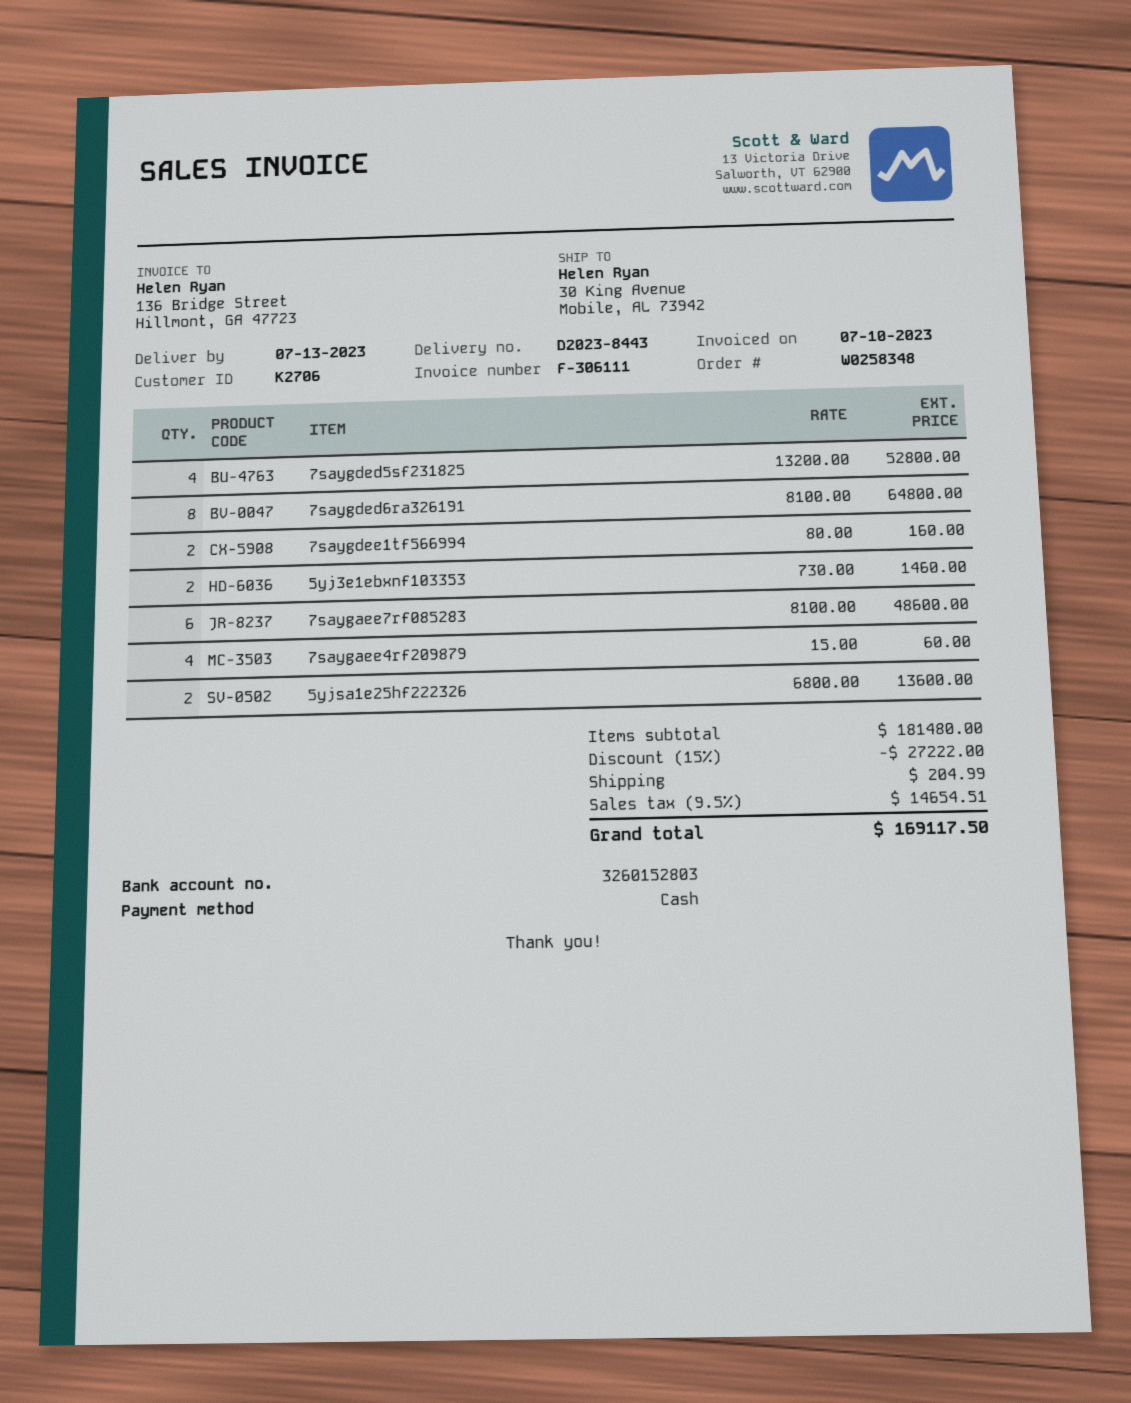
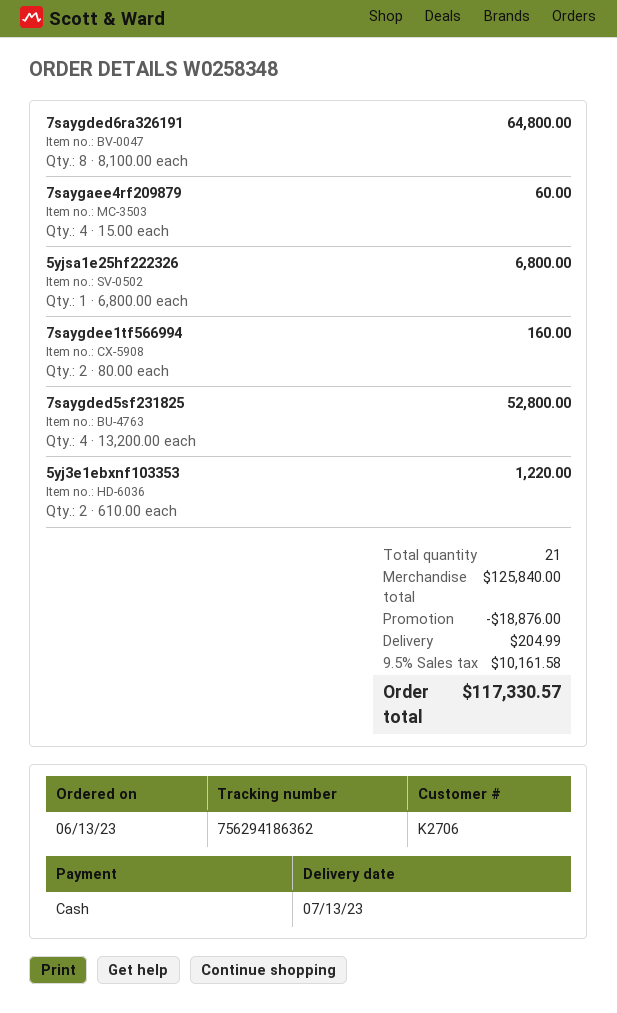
5yj3e1ebxnf103353: 2 x 730.00 = 1460.00 -> 2 x 610.00 = 1220.00
7saygaee7rf085283: 6 x 8100.00 = 48600.00 -> none
5yjsa1e25hf222326: 2 x 6800.00 = 13600.00 -> 1 x 6800.00 = 6800.00
subtotal: 181480.00 -> 125840.00
discount: 27222.00 -> 18876.00
tax: 9.5% = 14654.51 -> 9.5% = 10161.58
total: 169117.50 -> 117330.57

